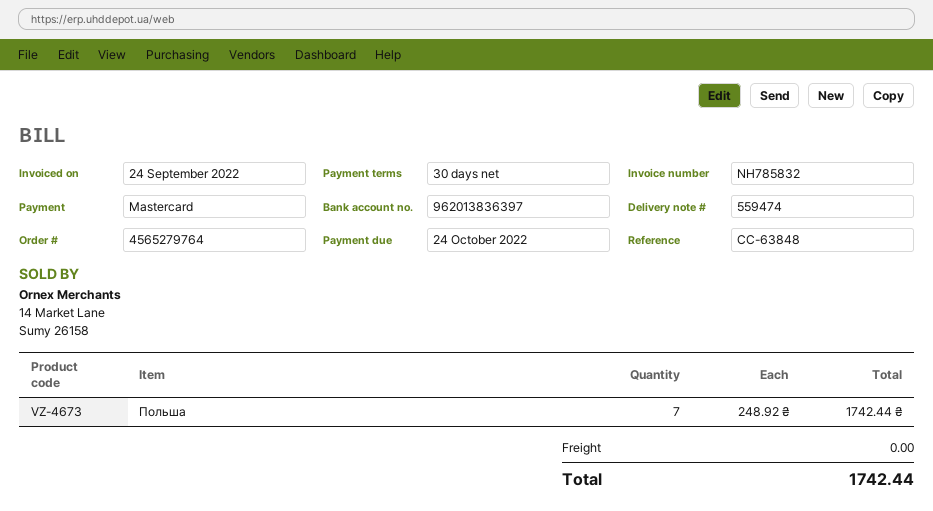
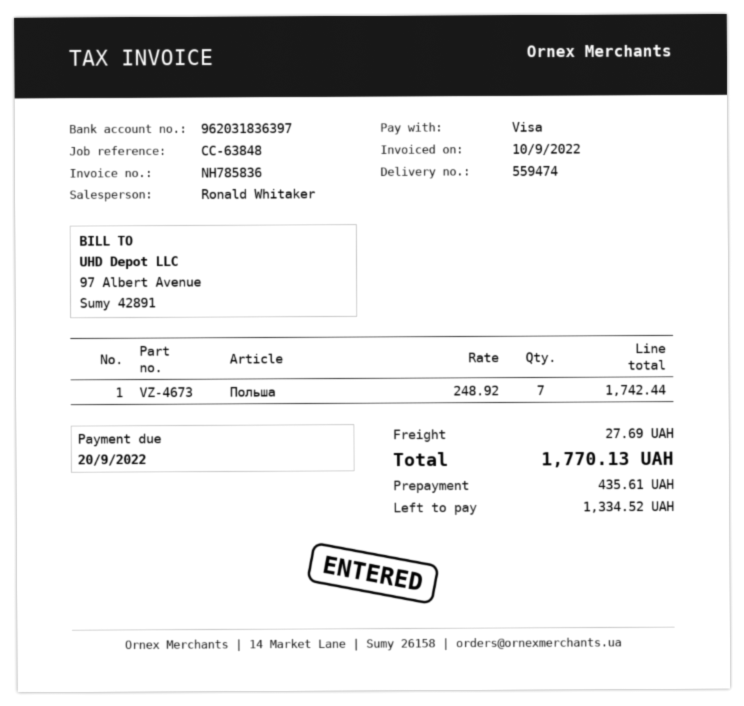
invoice number: NH785832 -> NH785836
invoice date: 2022-09-24 -> 2022-09-10
due date: 2022-10-24 -> 2022-09-20
payment method: Mastercard -> Visa
bank account: 962013836397 -> 962031836397
shipping: 0.00 -> 27.69
total: 1742.44 -> 1770.13

